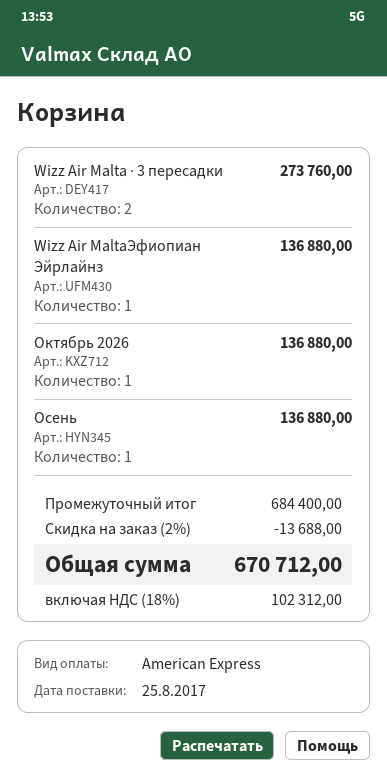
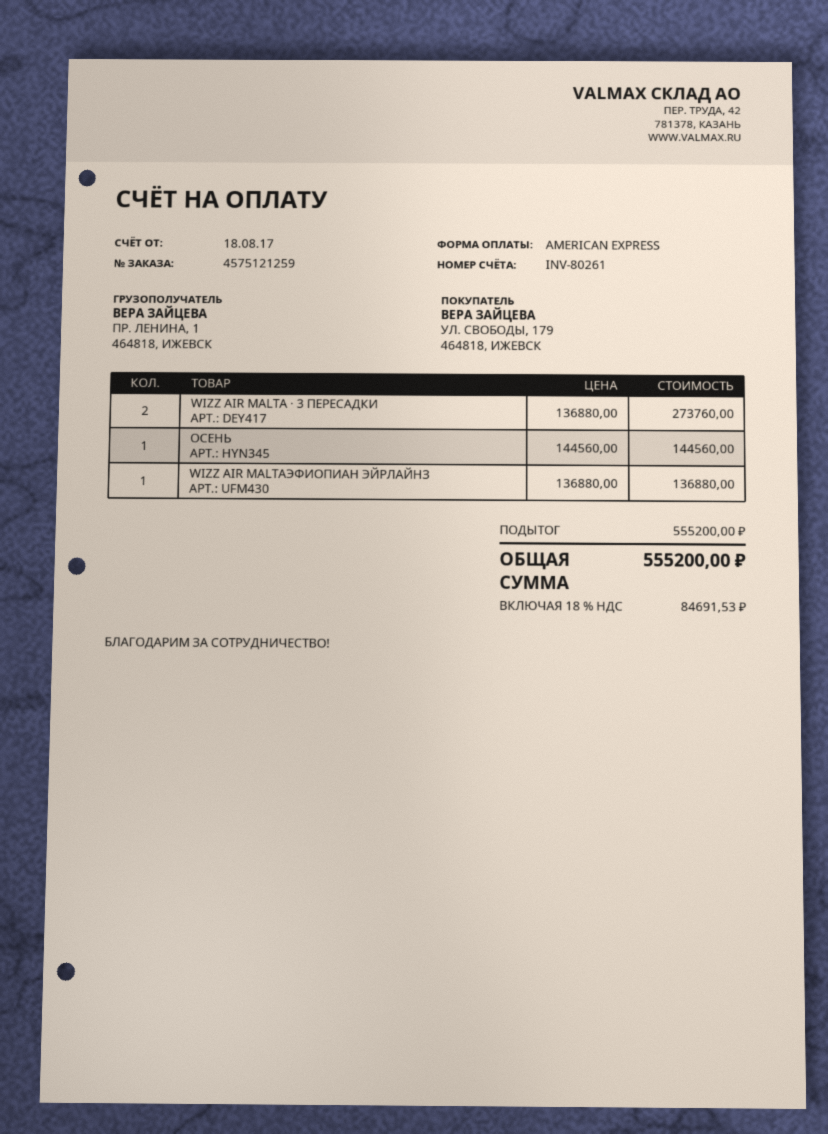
Октябрь 2026: 1 for 136880.00 -> none
Осень: 1 for 136880.00 -> 1 for 144560.00
subtotal: 684400.00 -> 555200.00
discount: 2% = 13688.00 -> none
tax: 18% = 102312.00 -> 18% = 84691.53
total: 670712.00 -> 555200.00

